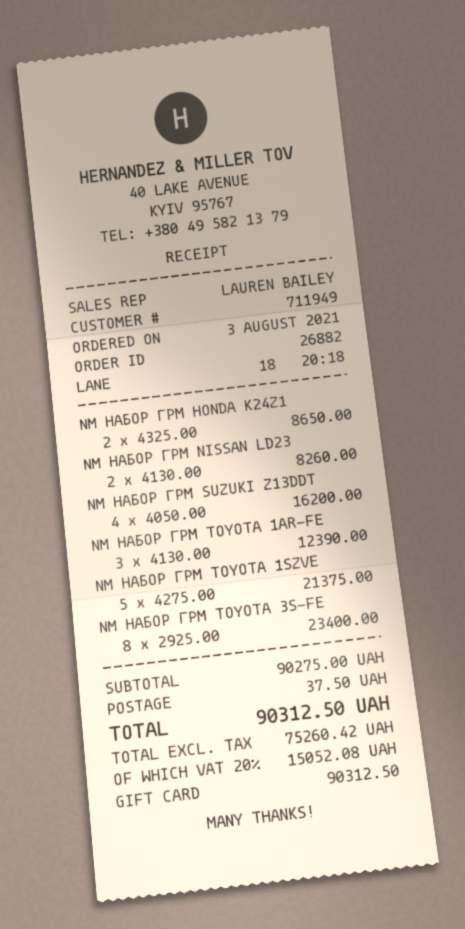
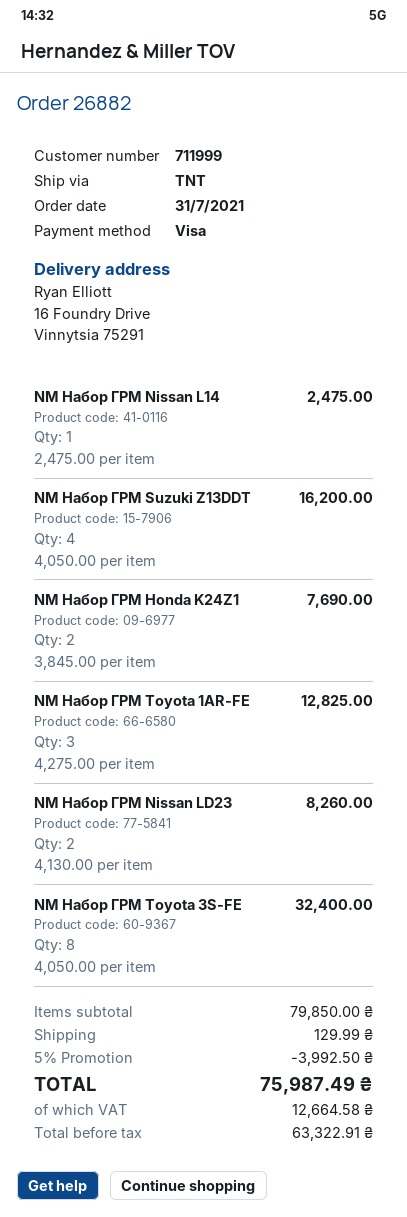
order date: 2021-08-03 -> 2021-07-31
customer number: 711949 -> 711999
payment method: gift card -> Visa
NM НАБОР ГРМ HONDA K24Z1: 2 x 4325.00 = 8650.00 -> 2 x 3845.00 = 7690.00
NM НАБОР ГРМ TOYOTA 1AR-FE: 3 x 4130.00 = 12390.00 -> 3 x 4275.00 = 12825.00
NM НАБОР ГРМ TOYOTA 1SZVE: 5 x 4275.00 = 21375.00 -> none
NM НАБОР ГРМ TOYOTA 3S-FE: 8 x 2925.00 = 23400.00 -> 8 x 4050.00 = 32400.00
NM Набор ГРМ Nissan L14: none -> 1 x 2475.00 = 2475.00
subtotal: 90275.00 -> 79850.00
discount: none -> 5% = 3992.50
shipping: 37.50 -> 129.99
net: 75260.42 -> 63322.91
tax: 15052.08 -> 12664.58
total: 90312.50 -> 75987.49

